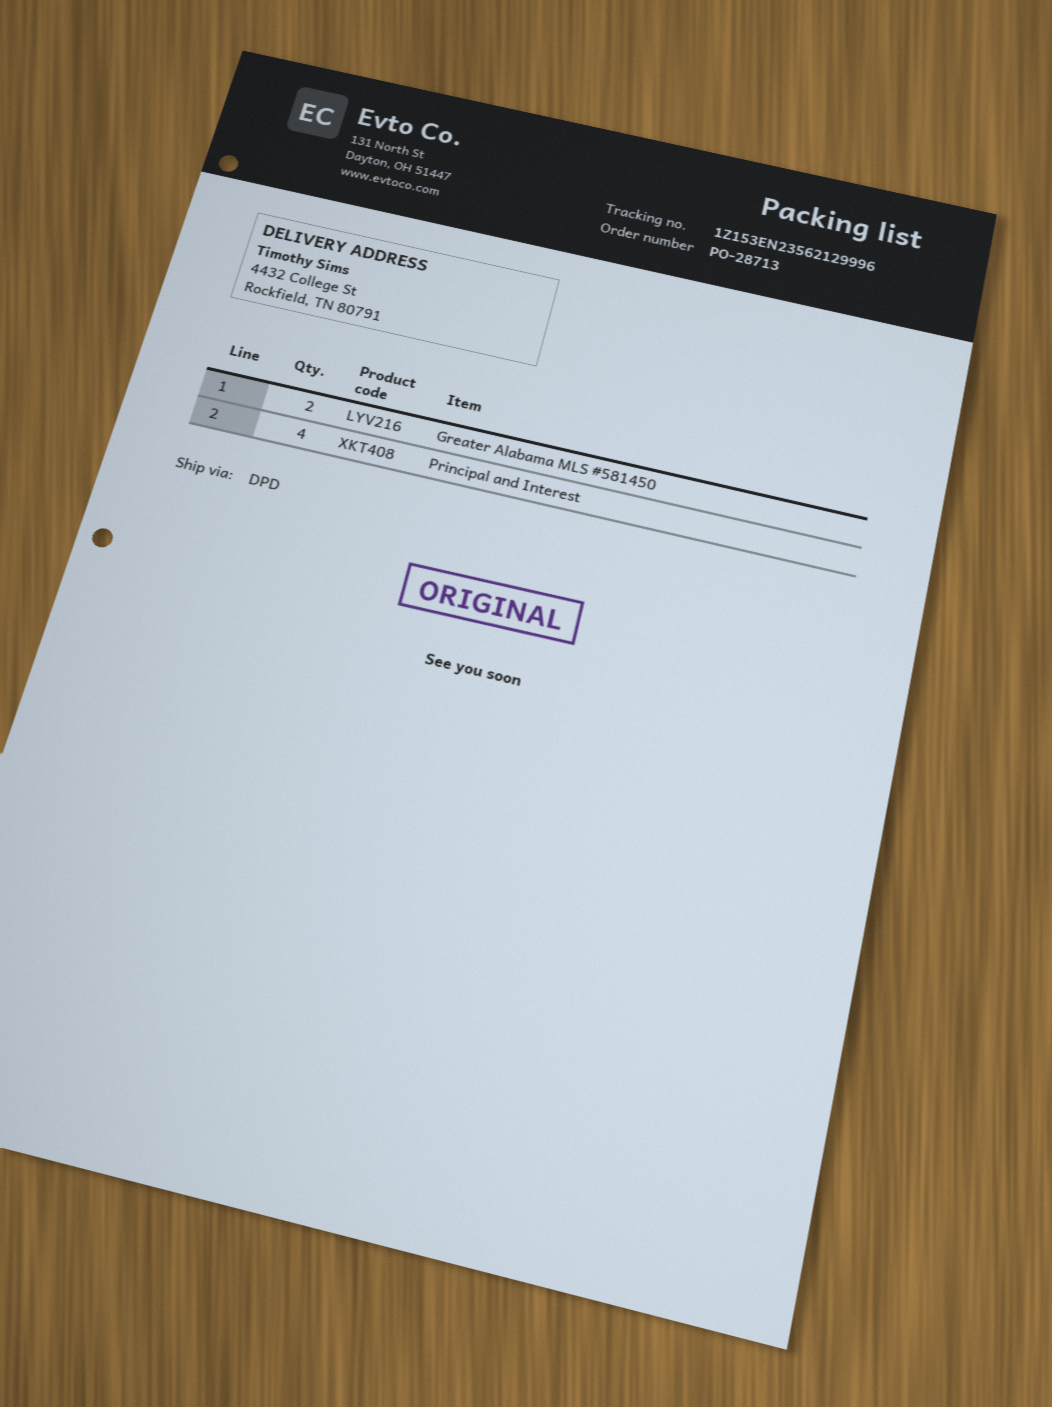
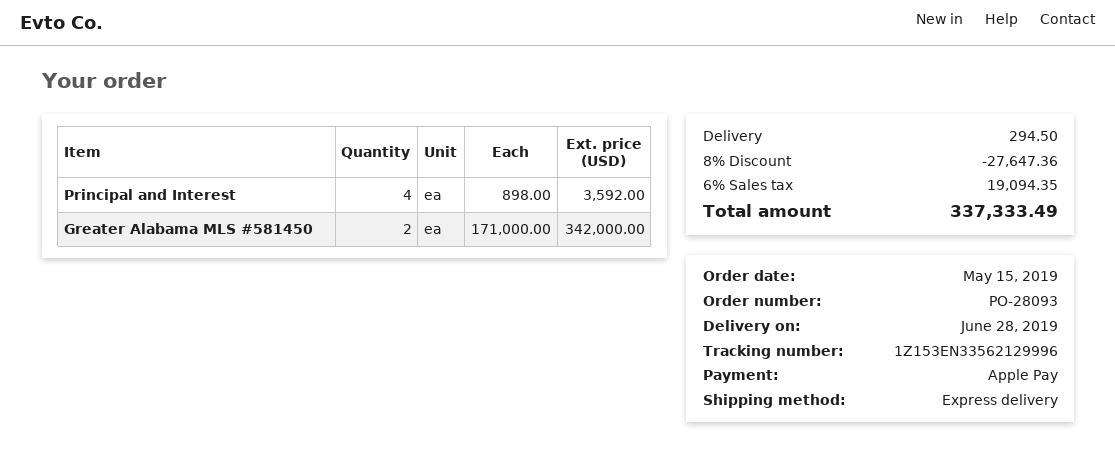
order number: PO-28713 -> PO-28093
shipping method: DPD -> express
tracking number: 1Z153EN23562129996 -> 1Z153EN33562129996

